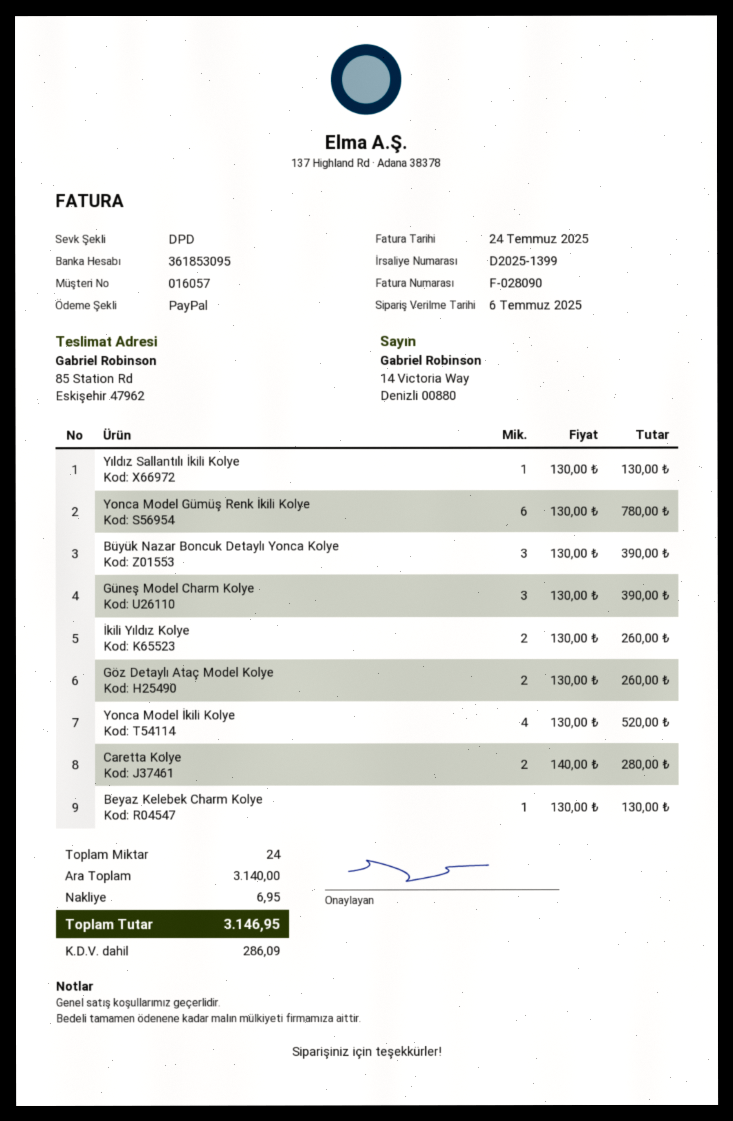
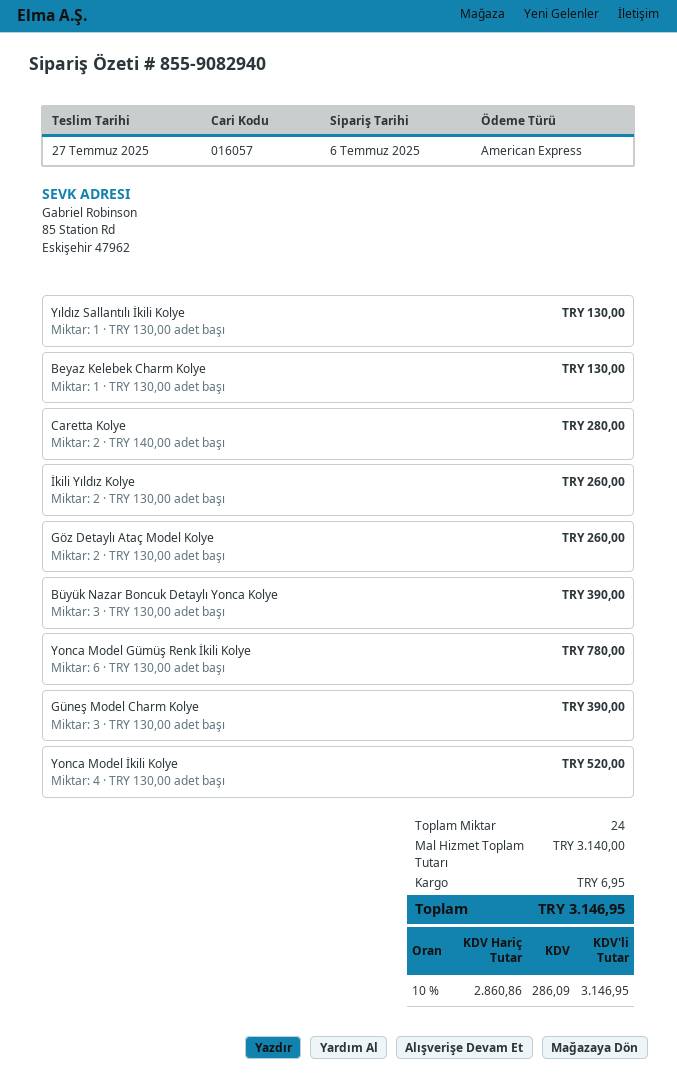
payment method: PayPal -> American Express

